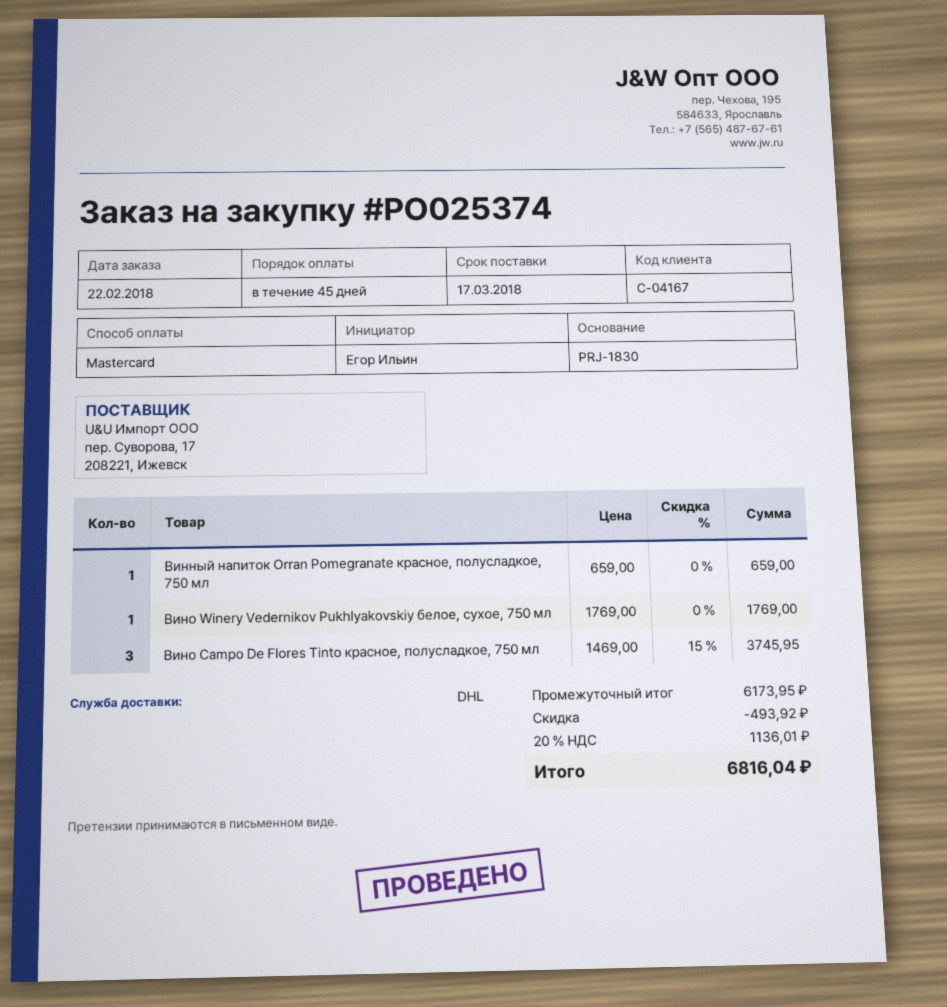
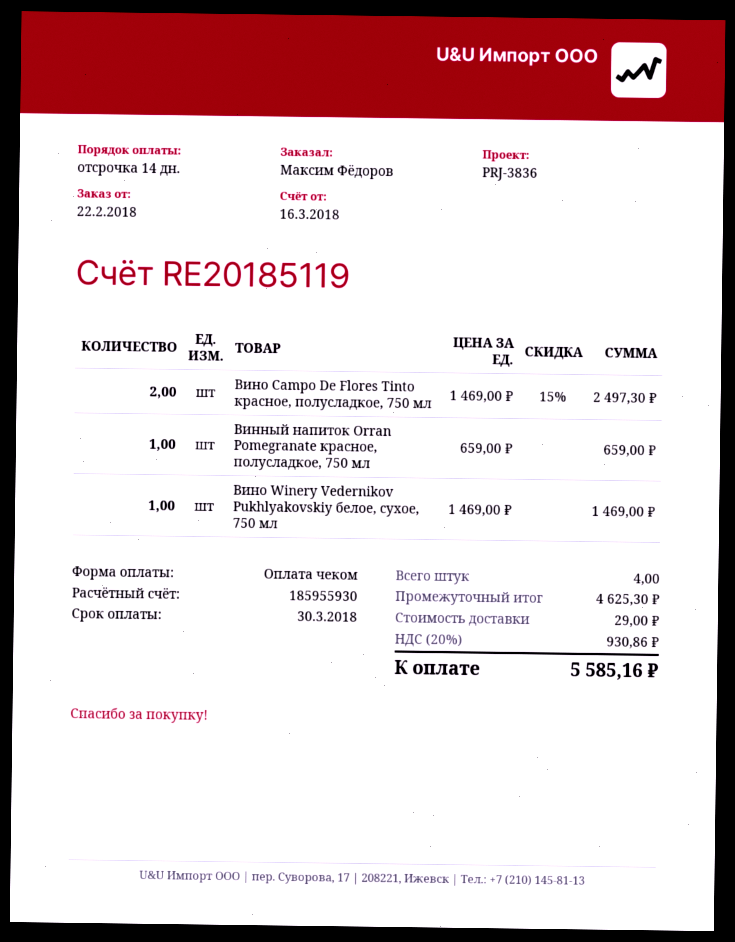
payment terms: 45 days -> 14 days
reference: PRJ-1830 -> PRJ-3836
ordered by: Егор Ильин -> Максим Фёдоров
payment method: Mastercard -> cheque
Вино Winery Vedernikov Pukhlyakovskiy белое, сухое, 750 мл: 1 x 1769.00 = 1769.00 -> 1 x 1469.00 = 1469.00
Вино Campo De Flores Tinto красное, полусладкое, 750 мл: 3 x 1469.00 - 15% = 3745.95 -> 2 x 1469.00 - 15% = 2497.30
subtotal: 6173.95 -> 4625.30
discount: 493.92 -> none
shipping: none -> 29.00
tax: 20% = 1136.01 -> 20% = 930.86
total: 6816.04 -> 5585.16

